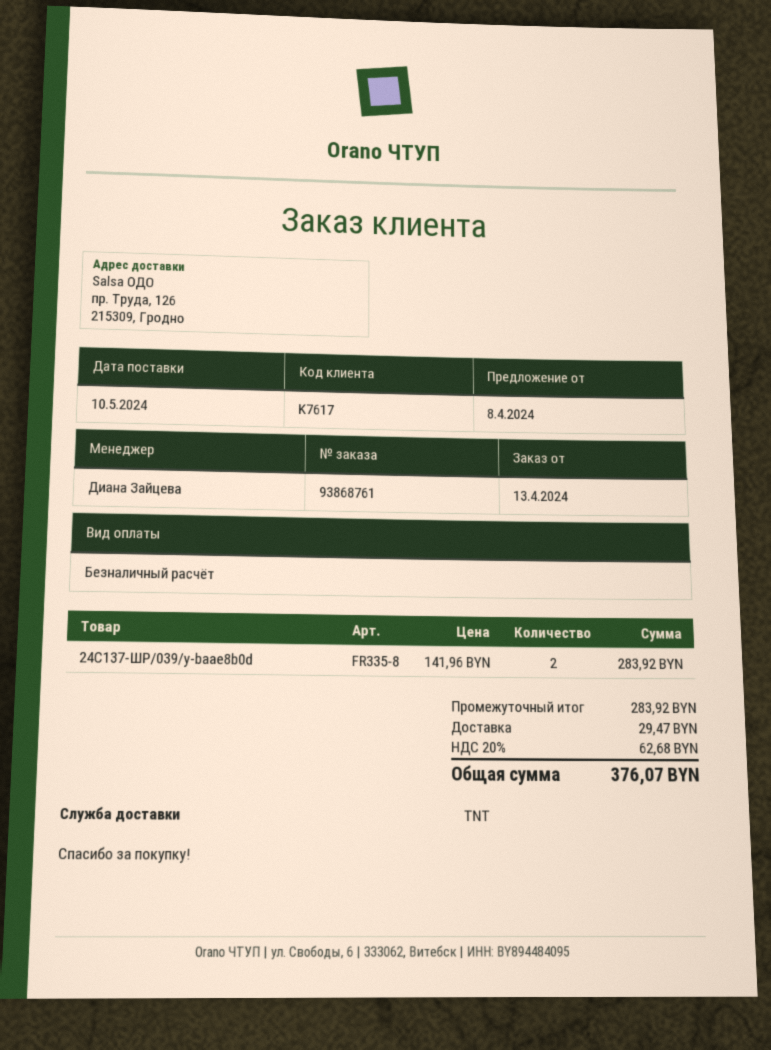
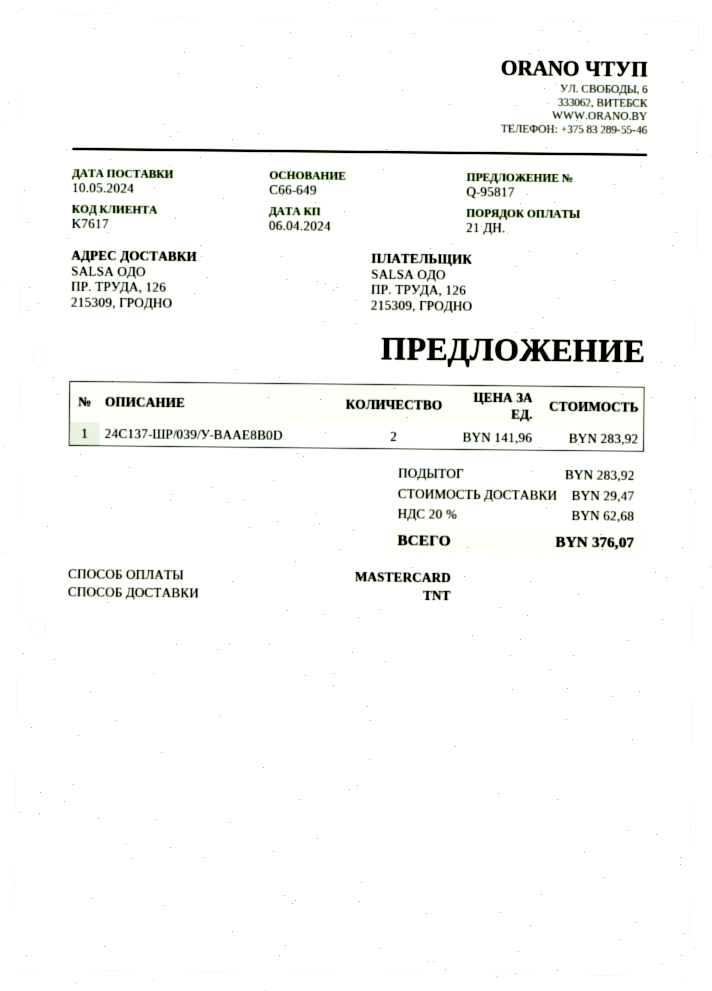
quote date: 2024-04-08 -> 2024-04-06
payment method: bank transfer -> Mastercard

